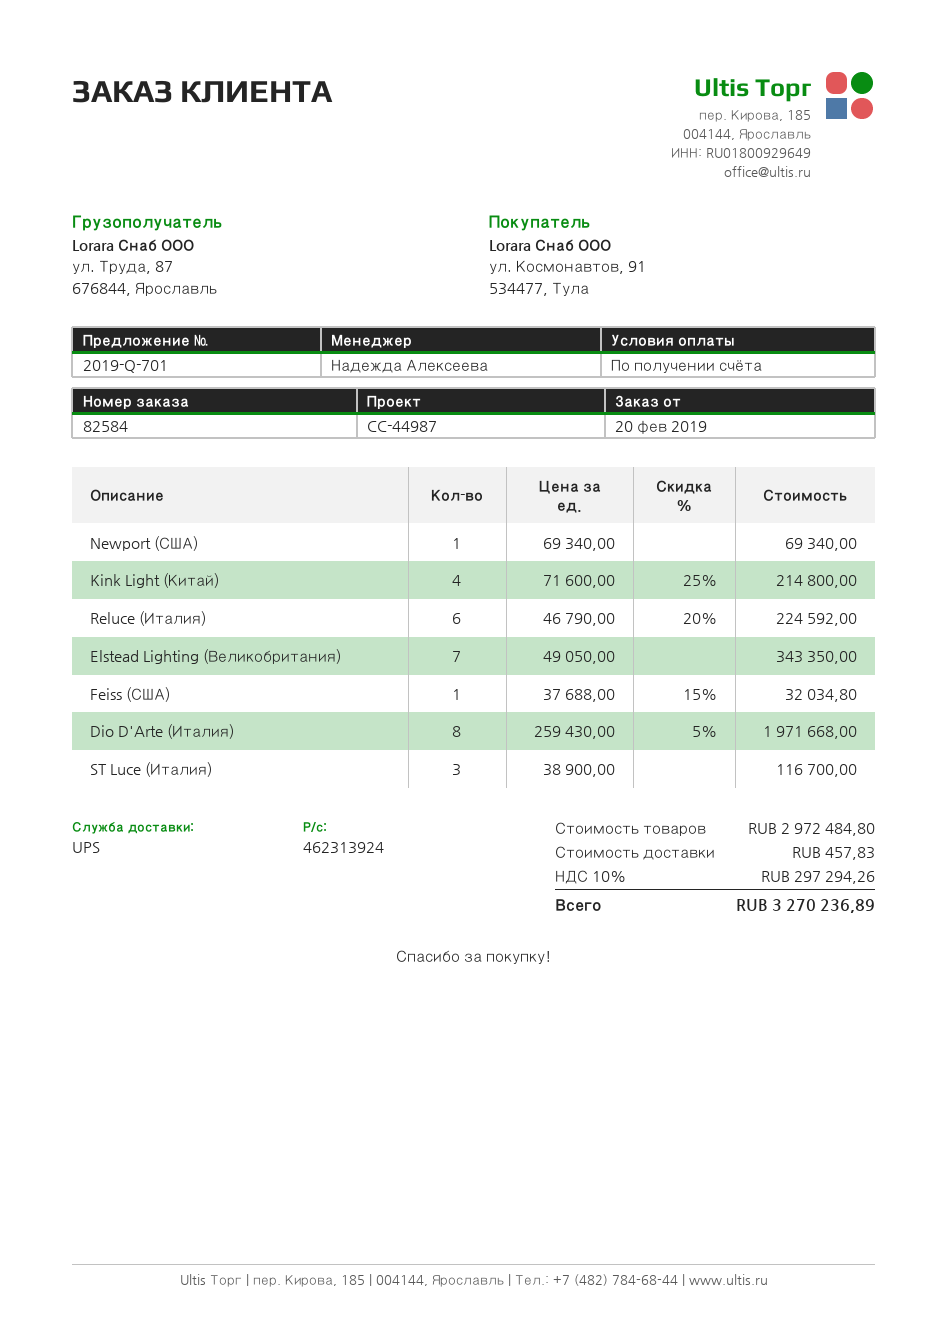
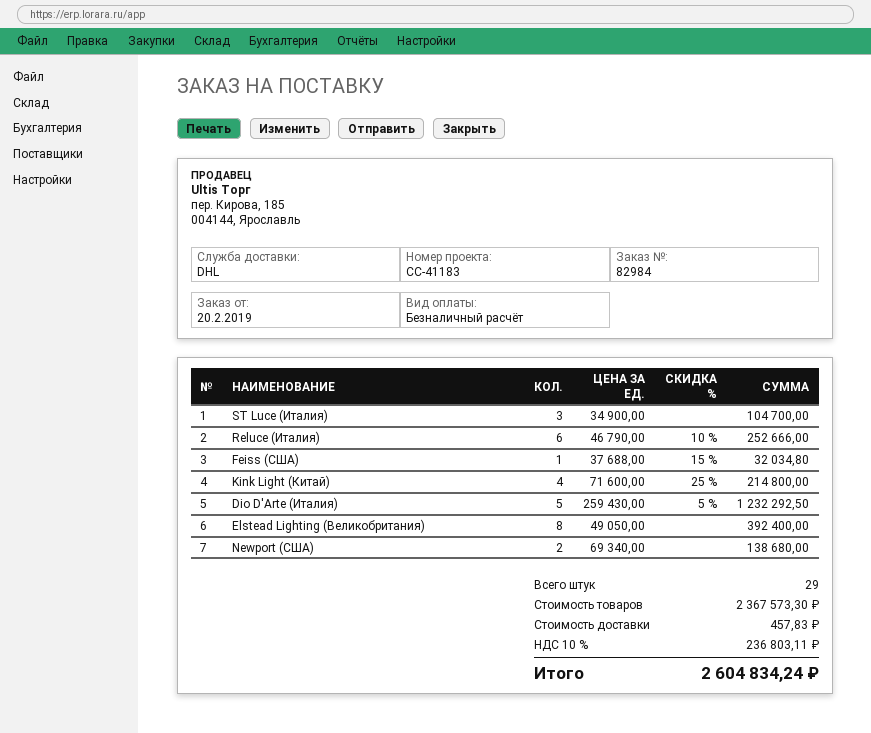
order number: 82584 -> 82984
reference: CC-44987 -> CC-41183
shipping method: UPS -> DHL
Newport (США): 1 x 69340.00 = 69340.00 -> 2 x 69340.00 = 138680.00
Reluce (Италия): 6 x 46790.00 - 20% = 224592.00 -> 6 x 46790.00 - 10% = 252666.00
Elstead Lighting (Великобритания): 7 x 49050.00 = 343350.00 -> 8 x 49050.00 = 392400.00
Dio D'Arte (Италия): 8 x 259430.00 - 5% = 1971668.00 -> 5 x 259430.00 - 5% = 1232292.50
ST Luce (Италия): 3 x 38900.00 = 116700.00 -> 3 x 34900.00 = 104700.00
subtotal: 2972484.80 -> 2367573.30
tax: 10% = 297294.26 -> 10% = 236803.11
total: 3270236.89 -> 2604834.24

